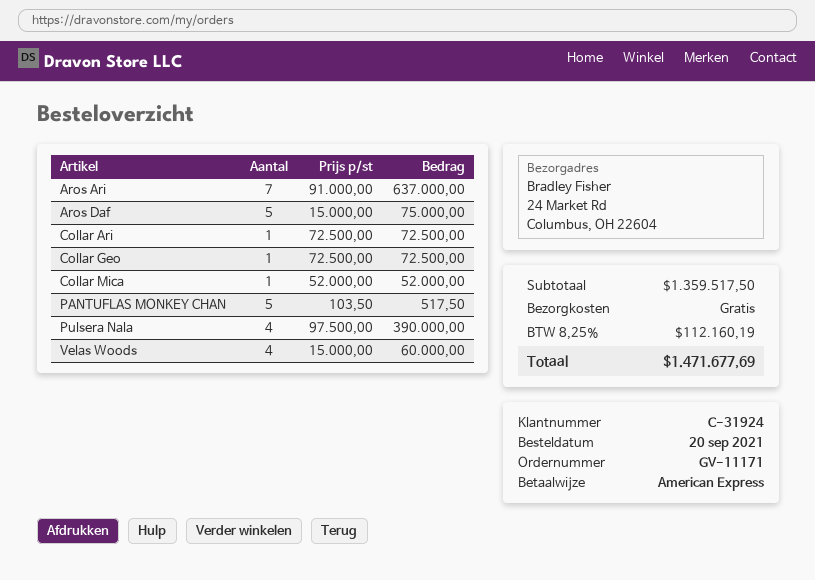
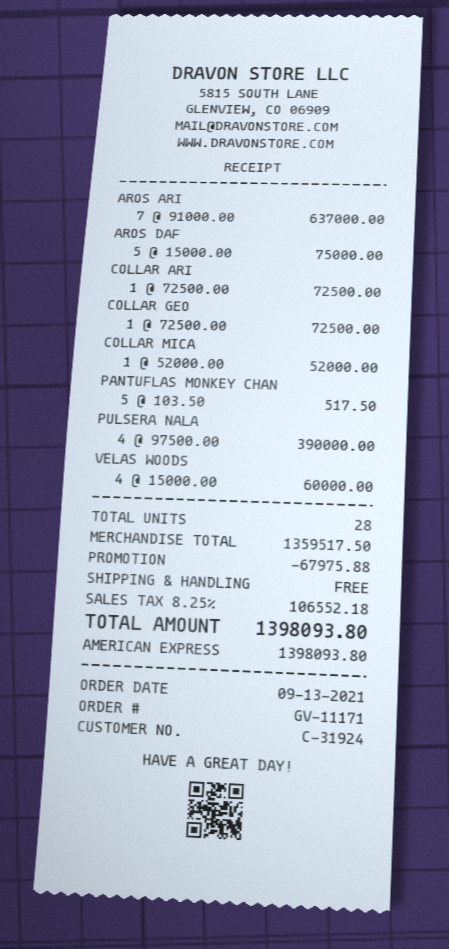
order date: 2021-09-20 -> 2021-09-13
discount: none -> 67975.88
tax: 8.25% = 112160.19 -> 8.25% = 106552.18
total: 1471677.69 -> 1398093.80

